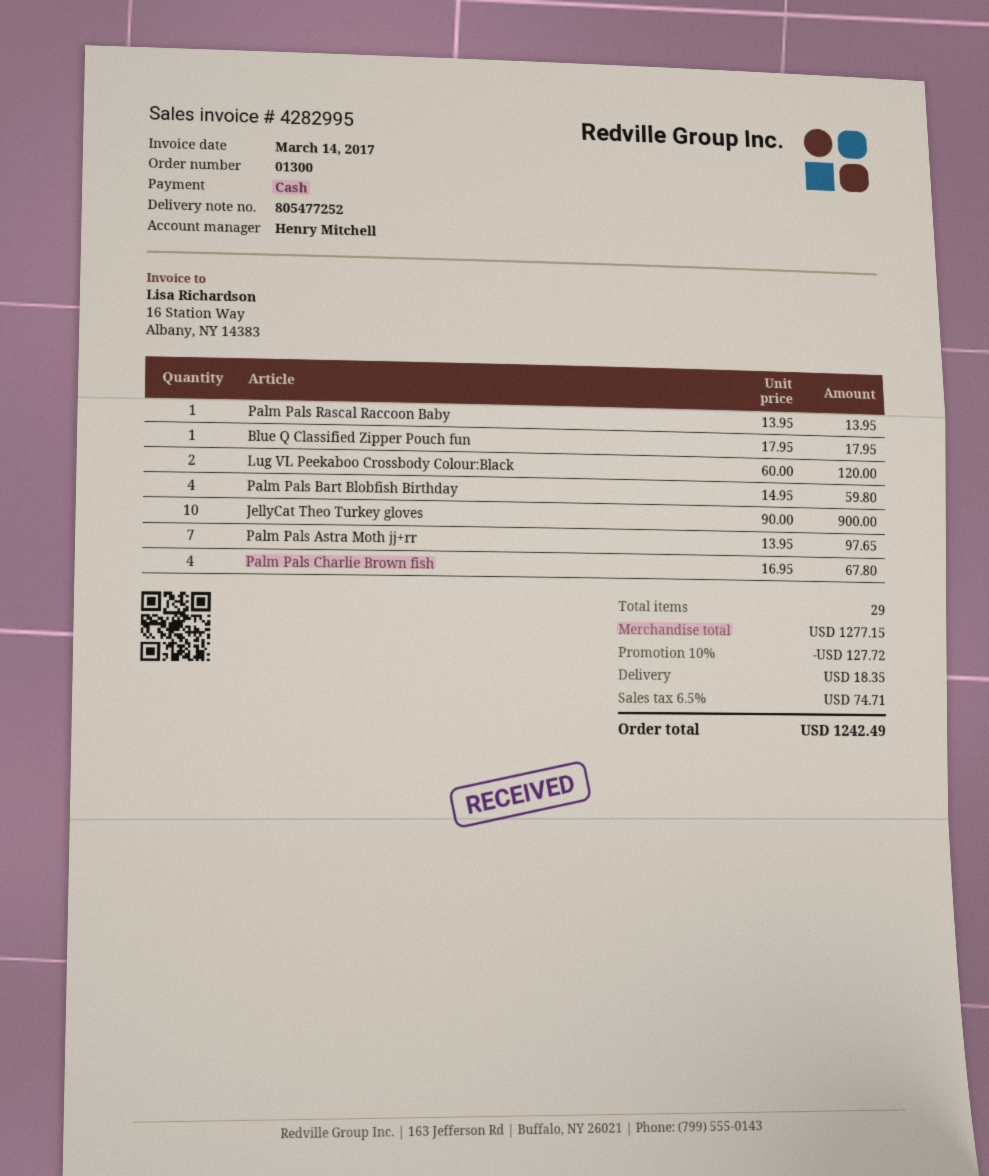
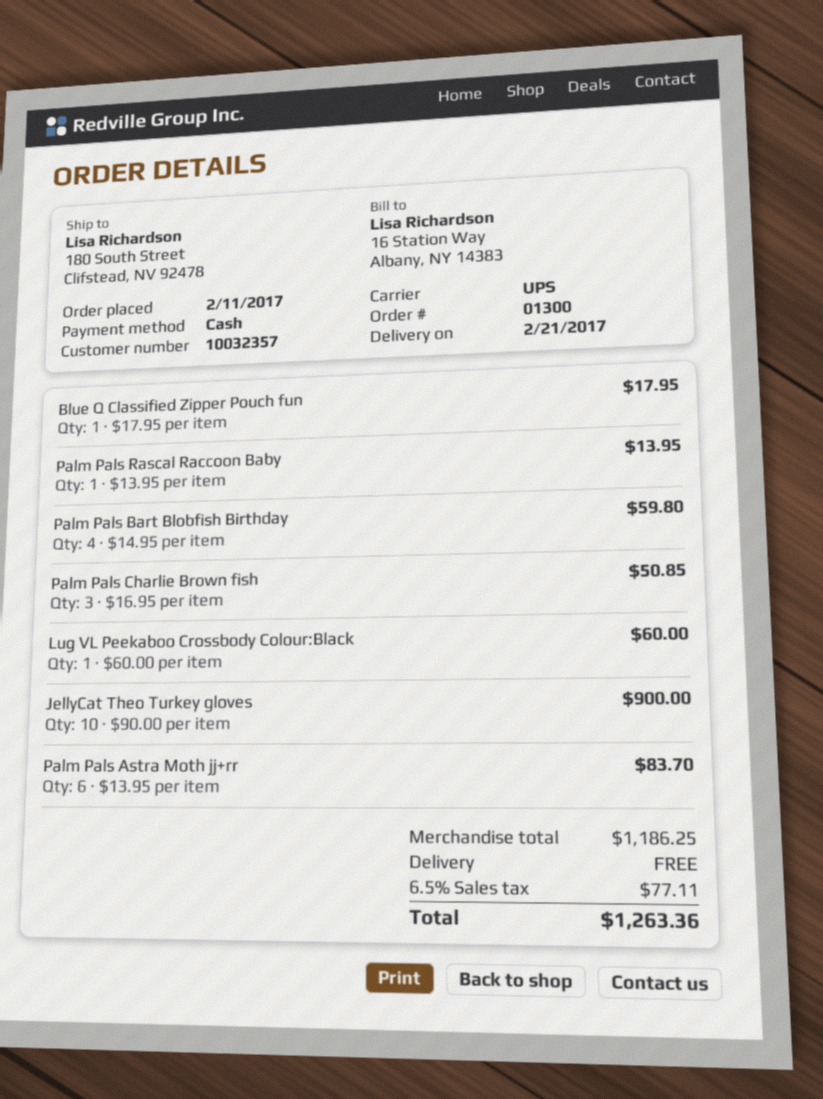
Lug VL Peekaboo Crossbody Colour:Black: 2 x 60.00 = 120.00 -> 1 x 60.00 = 60.00
Palm Pals Astra Moth jj+rr: 7 x 13.95 = 97.65 -> 6 x 13.95 = 83.70
Palm Pals Charlie Brown fish: 4 x 16.95 = 67.80 -> 3 x 16.95 = 50.85
subtotal: 1277.15 -> 1186.25
discount: 10% = 127.72 -> none
shipping: 18.35 -> 0.00
tax: 6.5% = 74.71 -> 6.5% = 77.11
total: 1242.49 -> 1263.36

